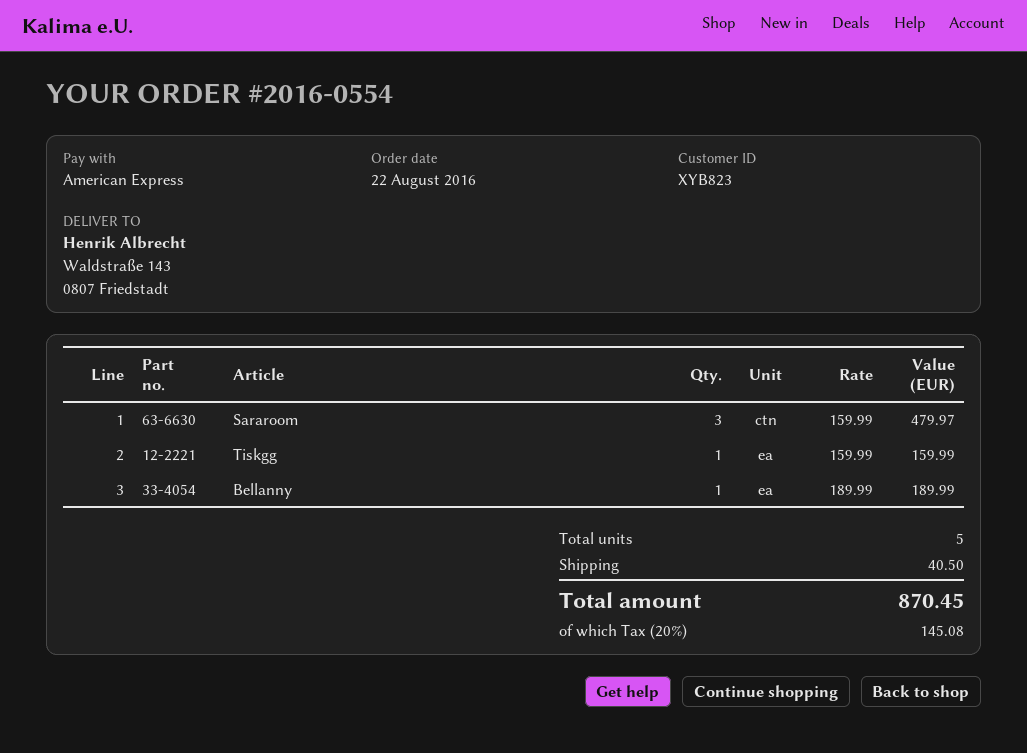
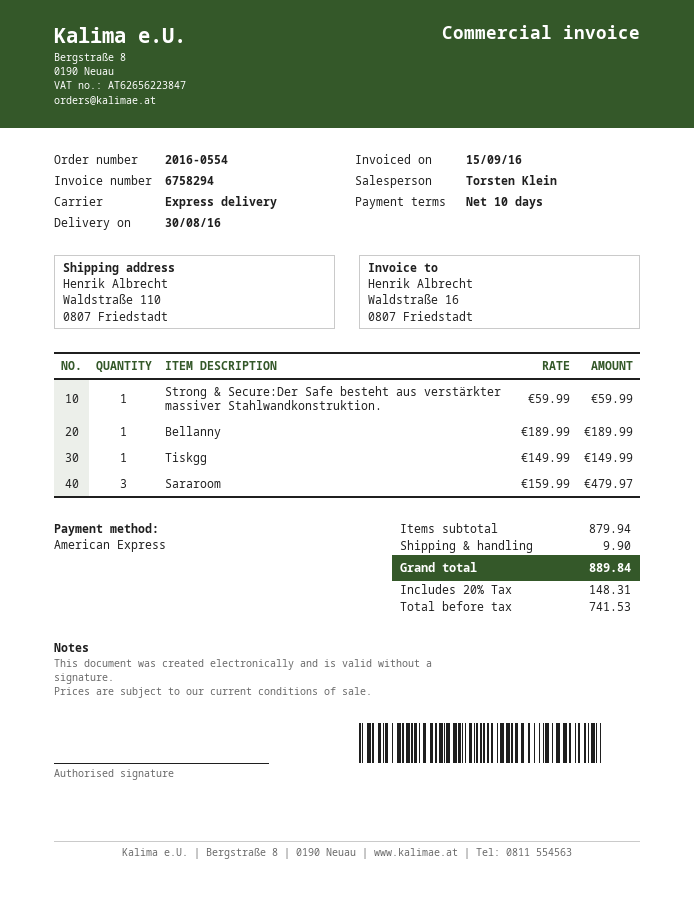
ship to: Waldstraße 143, 0807 Friedstadt -> Waldstraße 110, 0807 Friedstadt
Tiskgg: 1 x 159.99 = 159.99 -> 1 x 149.99 = 149.99
Strong & Secure:Der Safe besteht aus verstärkter massiver Stahlwandkonstruktion.: none -> 1 x 59.99 = 59.99
shipping: 40.50 -> 9.90
tax: 20% = 145.08 -> 20% = 148.31
total: 870.45 -> 889.84

